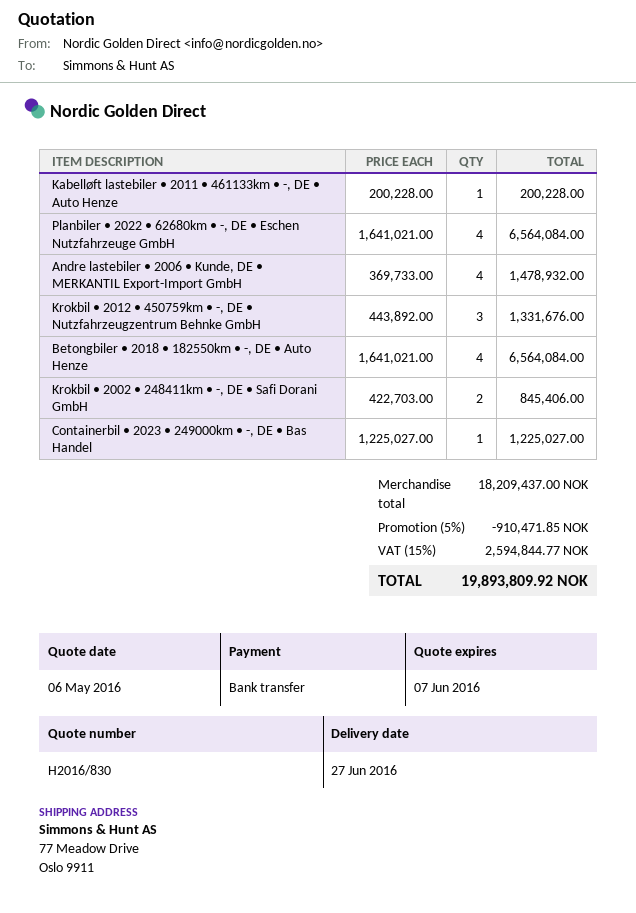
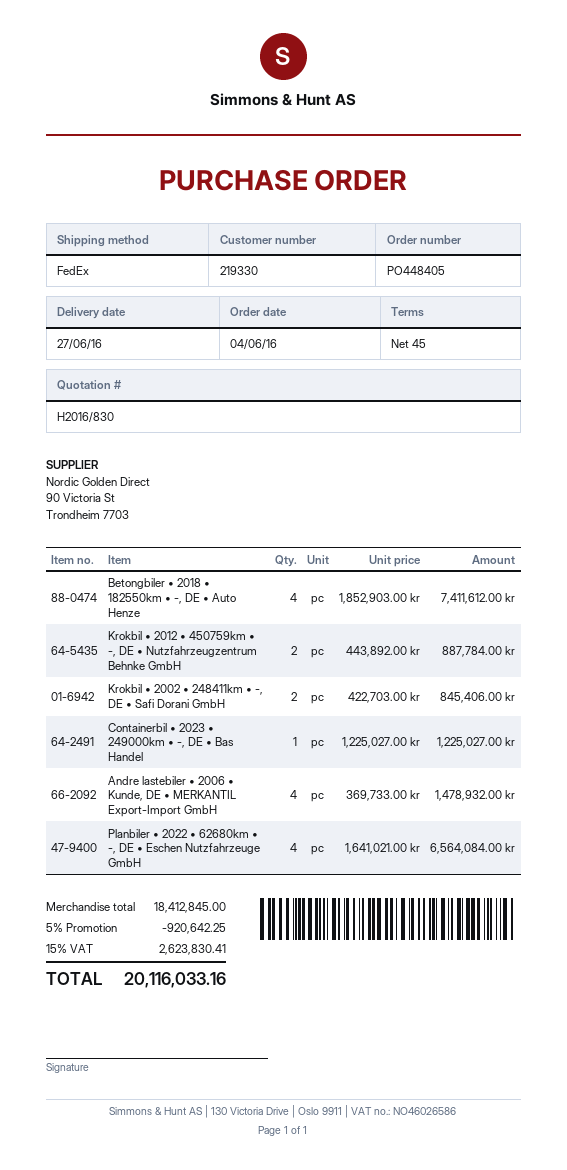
Kabelløft lastebiler • 2011 • 461133km • -, DE • Auto Henze: 1 x 200228.00 = 200228.00 -> none
Krokbil • 2012 • 450759km • -, DE • Nutzfahrzeugzentrum Behnke GmbH: 3 x 443892.00 = 1331676.00 -> 2 x 443892.00 = 887784.00
Betongbiler • 2018 • 182550km • -, DE • Auto Henze: 4 x 1641021.00 = 6564084.00 -> 4 x 1852903.00 = 7411612.00
subtotal: 18209437.00 -> 18412845.00
discount: 5% = 910471.85 -> 5% = 920642.25
tax: 15% = 2594844.77 -> 15% = 2623830.41
total: 19893809.92 -> 20116033.16

